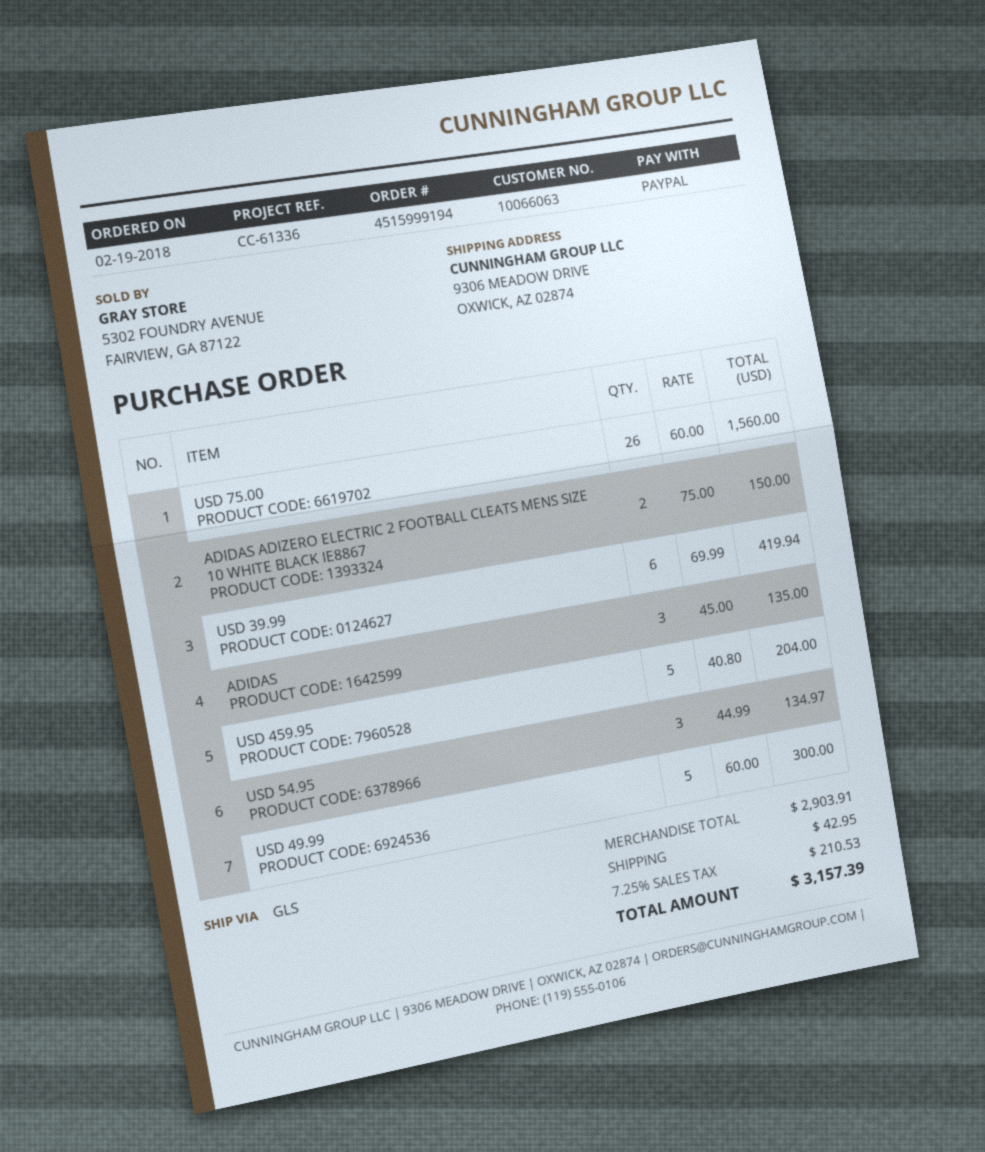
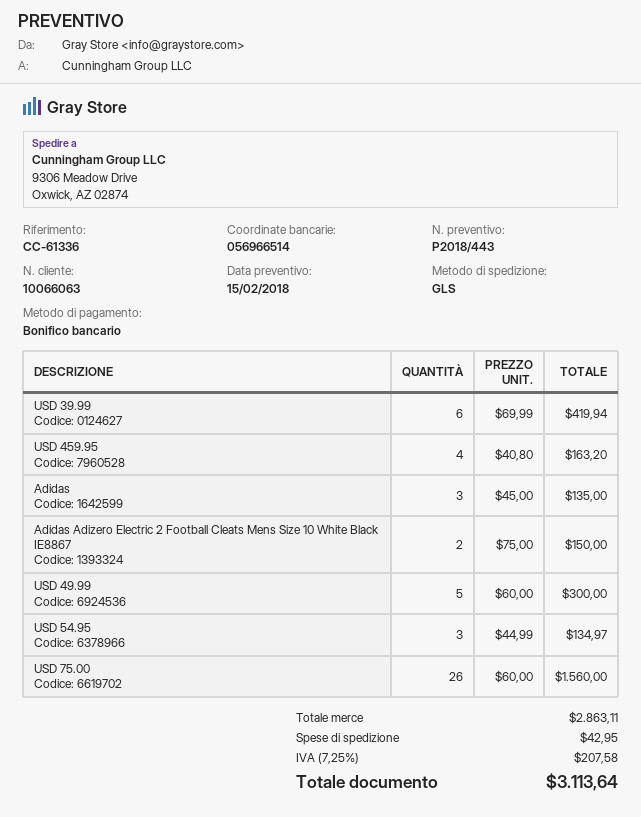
payment method: PayPal -> bank transfer
USD 459.95: 5 x 40.80 = 204.00 -> 4 x 40.80 = 163.20
subtotal: 2903.91 -> 2863.11
tax: 7.25% = 210.53 -> 7.25% = 207.58
total: 3157.39 -> 3113.64

